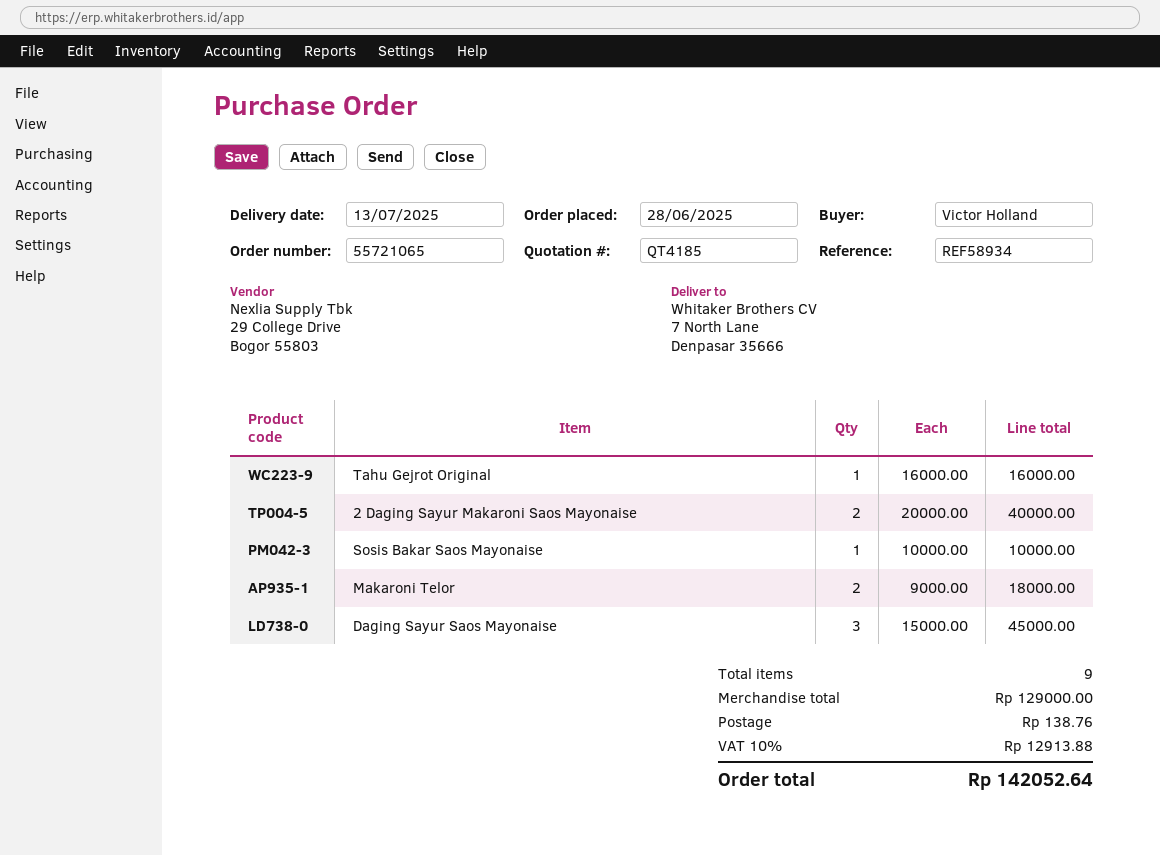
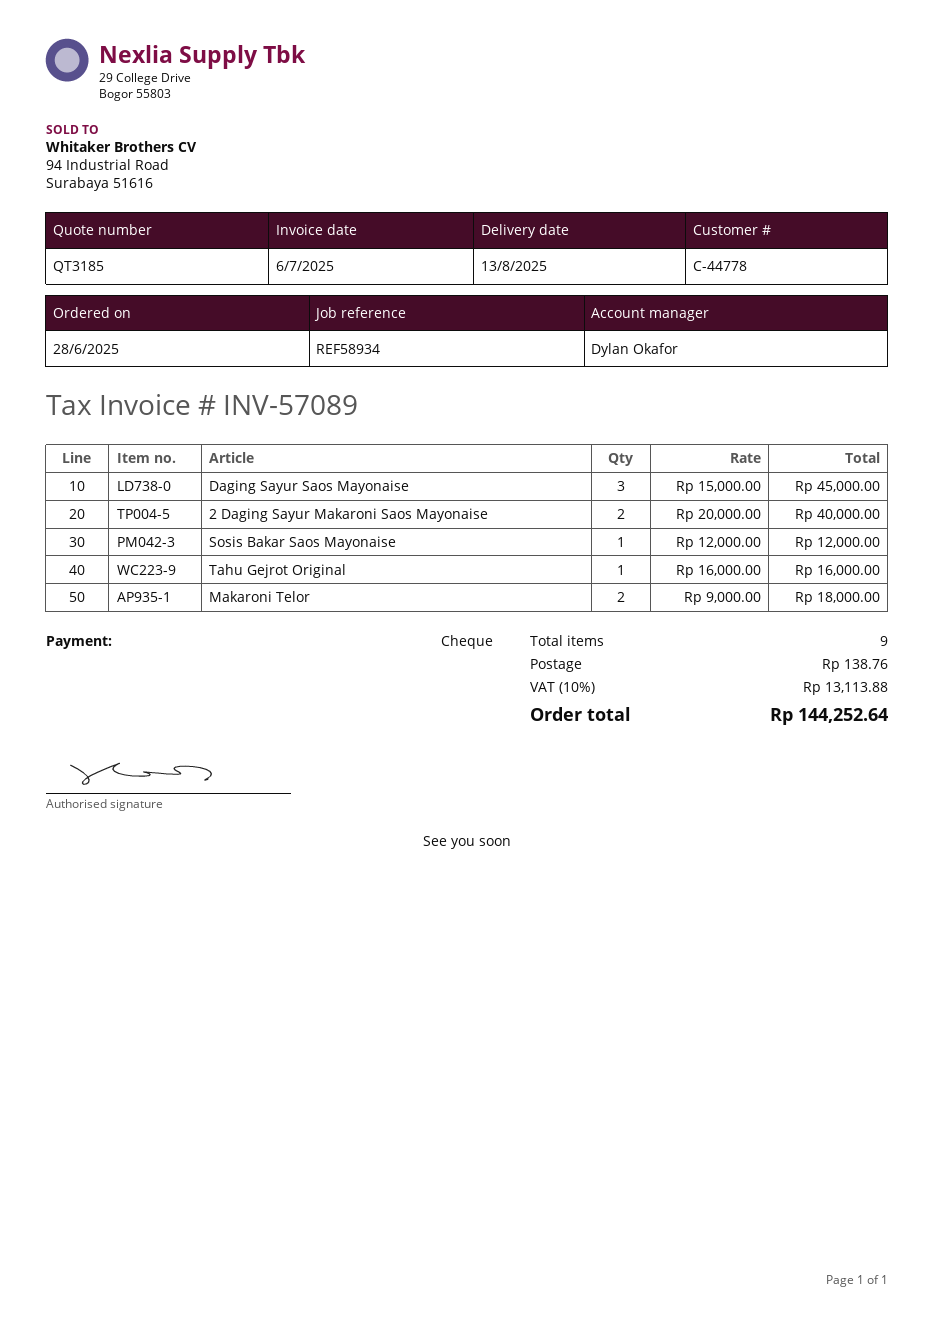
quote number: QT4185 -> QT3185
delivery date: 2025-07-13 -> 2025-08-13
Sosis Bakar Saos Mayonaise: 1 x 10000.00 = 10000.00 -> 1 x 12000.00 = 12000.00
tax: 10% = 12913.88 -> 10% = 13113.88
total: 142052.64 -> 144252.64

